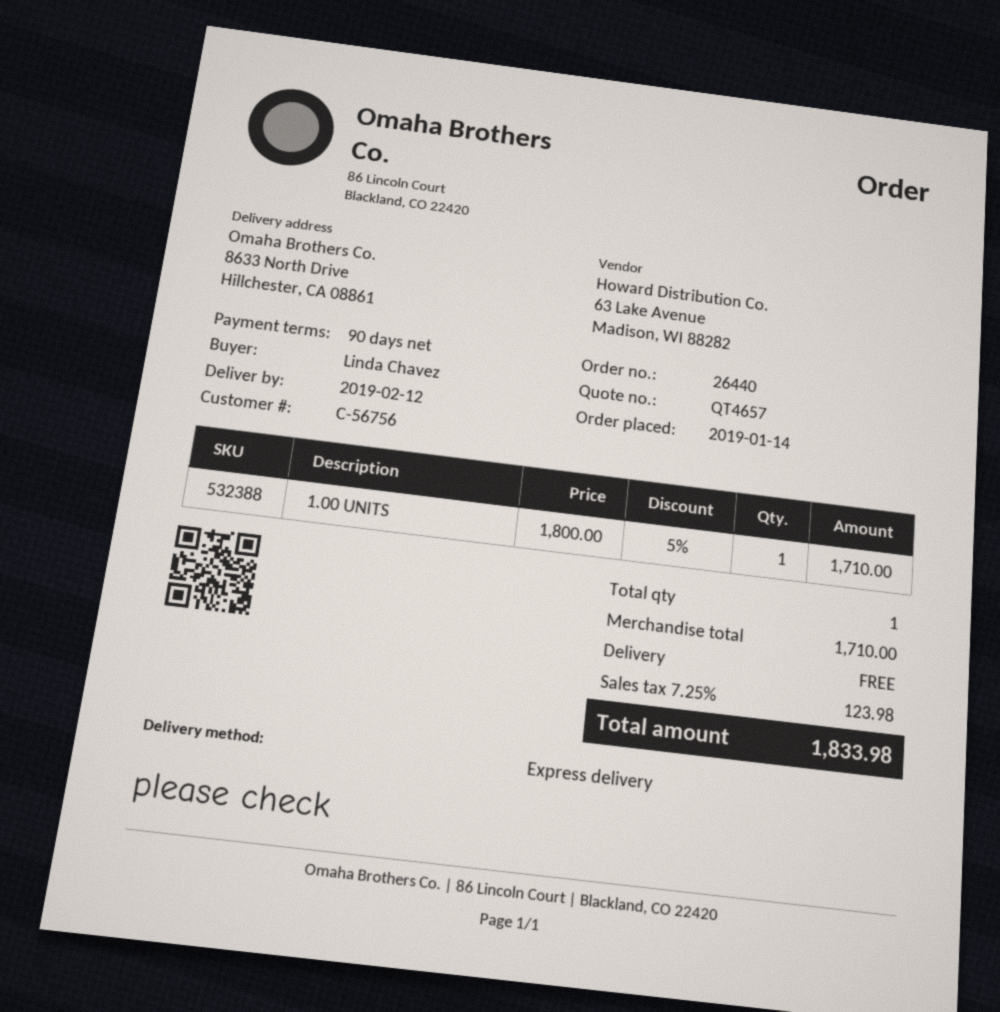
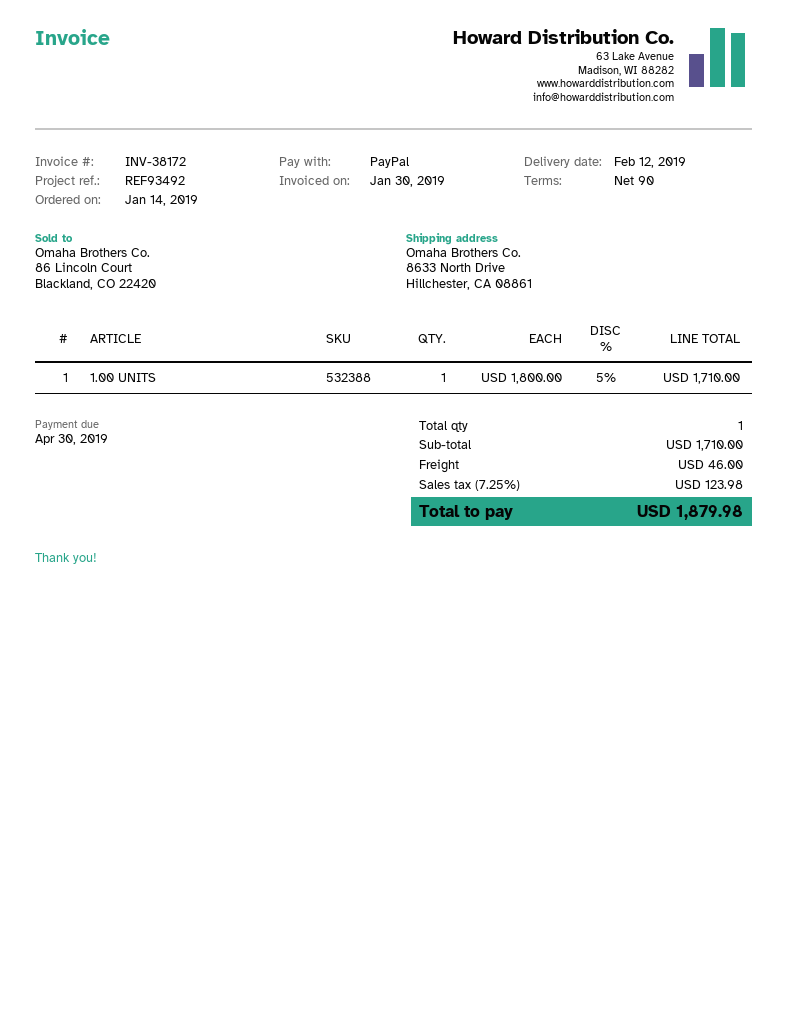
shipping: 0.00 -> 46.00
total: 1833.98 -> 1879.98

